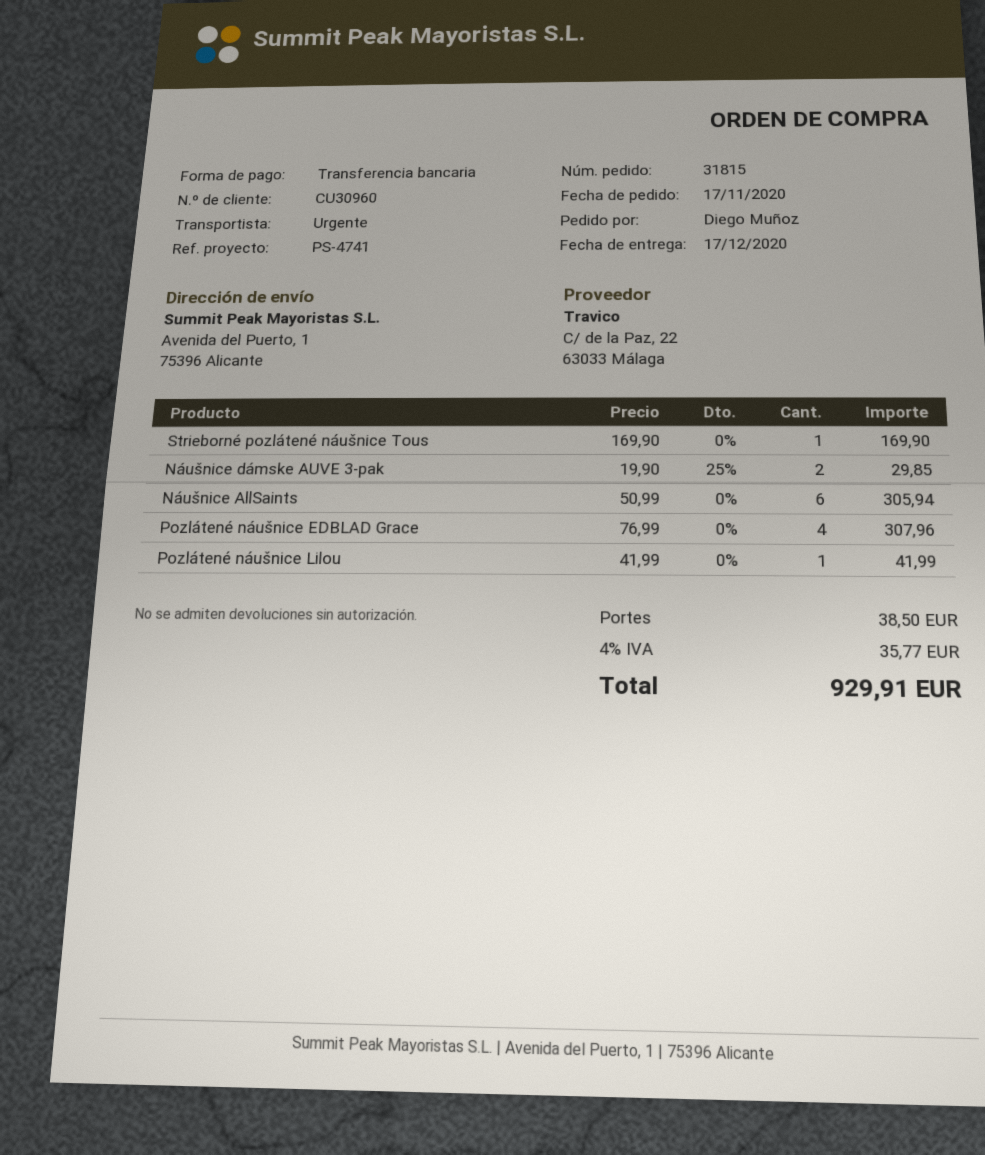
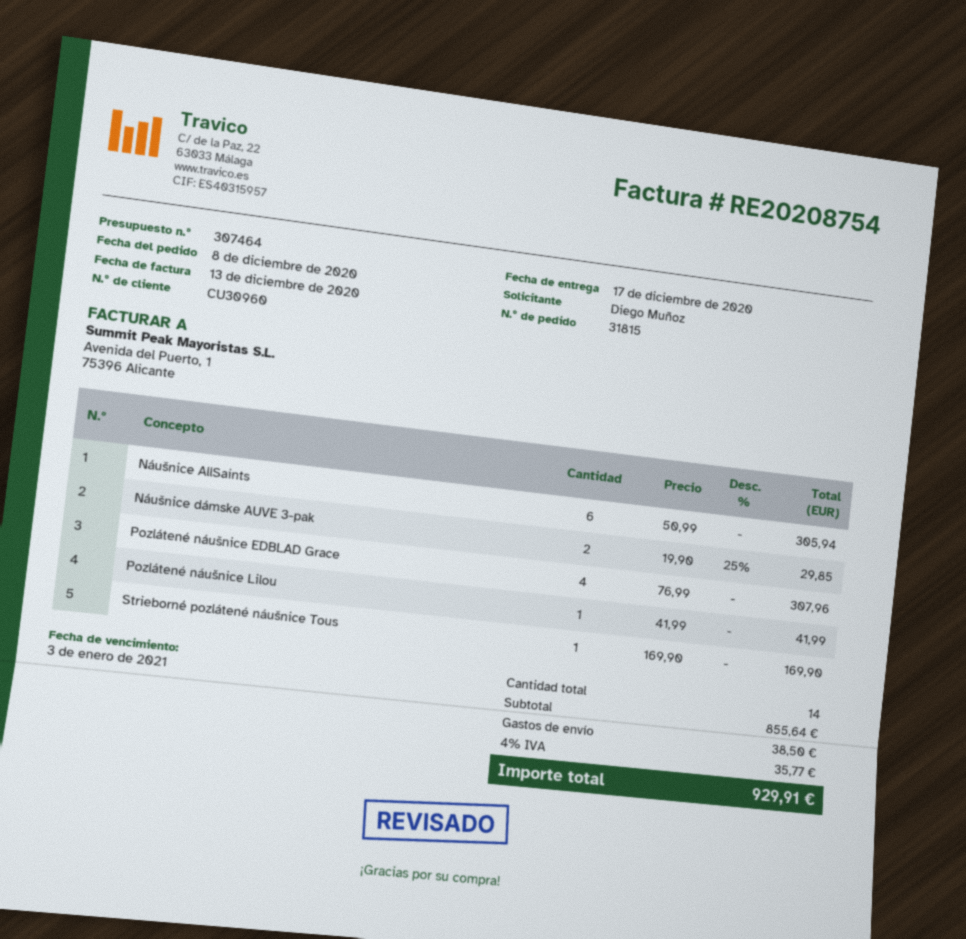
order date: 2020-11-17 -> 2020-12-08

